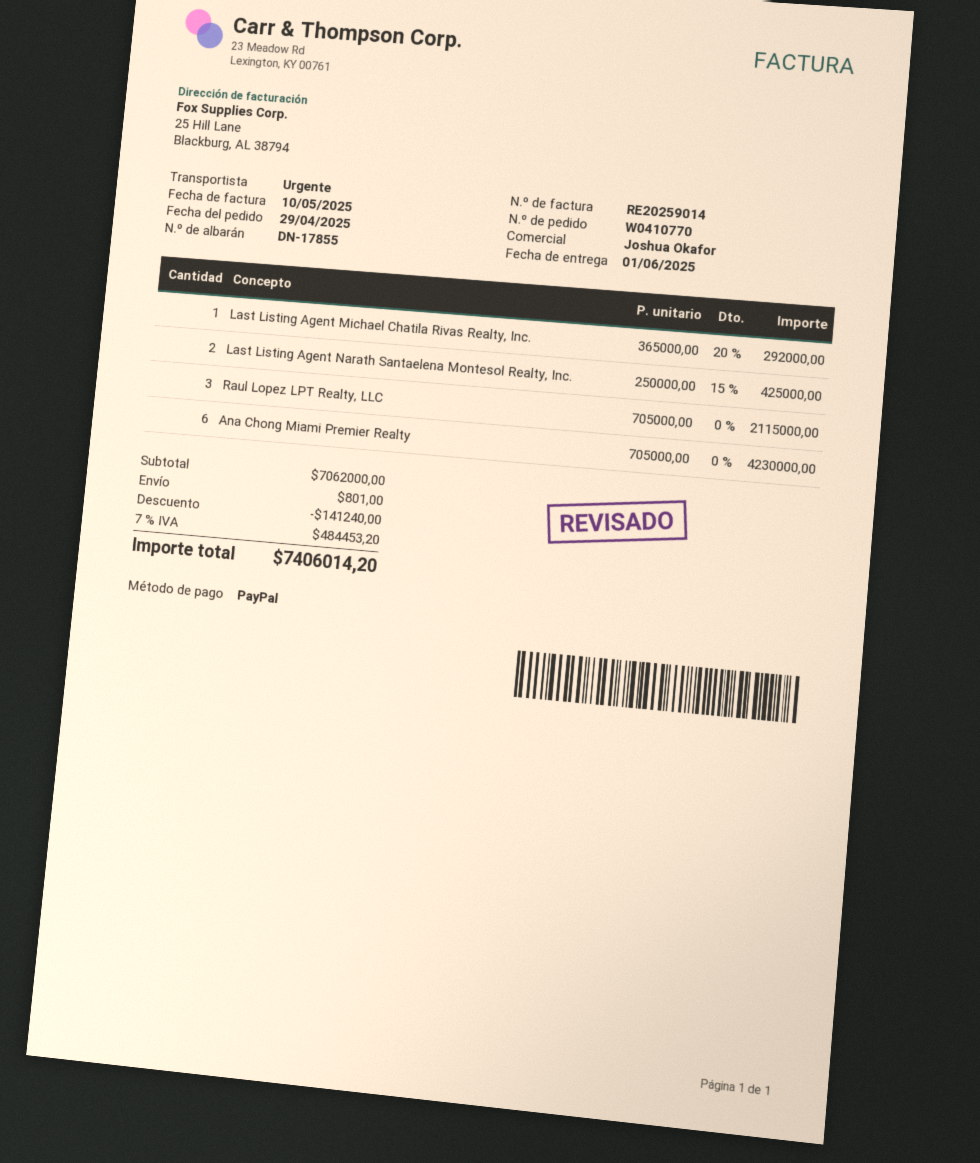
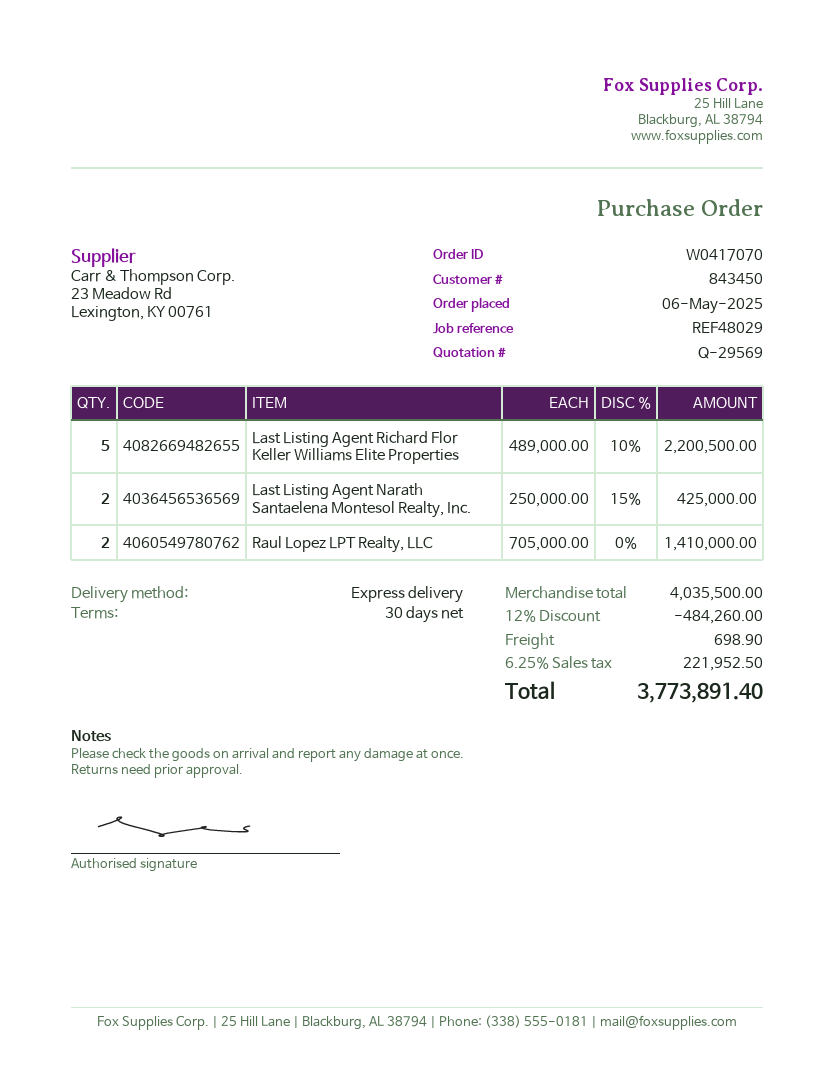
order number: W0410770 -> W0417070
order date: 2025-04-29 -> 2025-05-06
Last Listing Agent Michael Chatila Rivas Realty, Inc.: 1 x 365000.00 - 20% = 292000.00 -> none
Raul Lopez LPT Realty, LLC: 3 x 705000.00 = 2115000.00 -> 2 x 705000.00 = 1410000.00
Ana Chong Miami Premier Realty: 6 x 705000.00 = 4230000.00 -> none
Last Listing Agent Richard Flor Keller Williams Elite Properties: none -> 5 x 489000.00 - 10% = 2200500.00
subtotal: 7062000.00 -> 4035500.00
discount: 141240.00 -> 484260.00
shipping: 801.00 -> 698.90
tax: 7% = 484453.20 -> 6.25% = 221952.50
total: 7406014.20 -> 3773891.40

